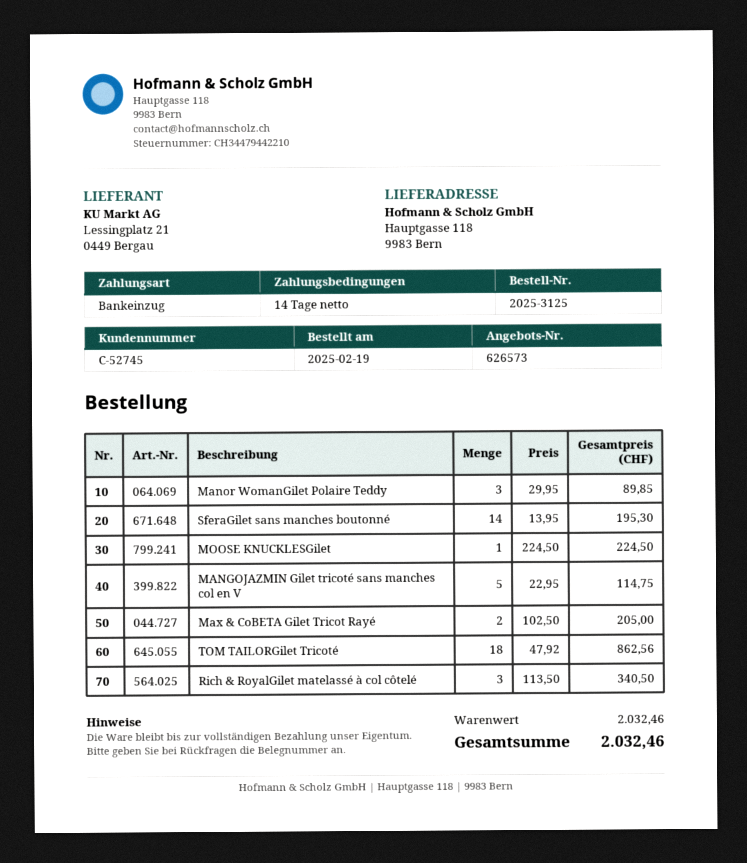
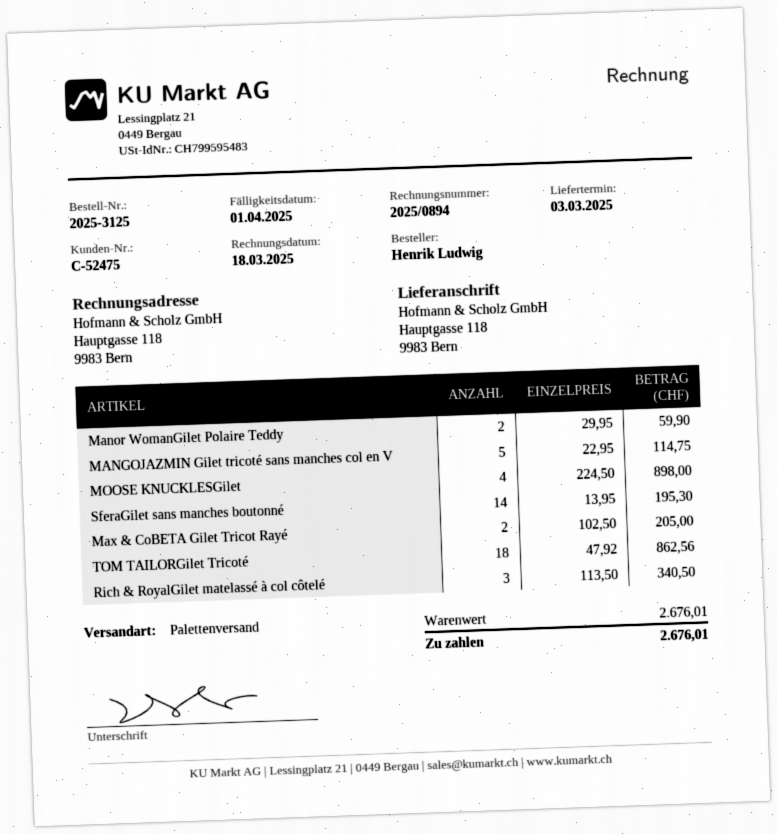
customer number: C-52745 -> C-52475
Manor WomanGilet Polaire Teddy: 3 x 29.95 = 89.85 -> 2 x 29.95 = 59.90
MOOSE KNUCKLESGilet: 1 x 224.50 = 224.50 -> 4 x 224.50 = 898.00
subtotal: 2032.46 -> 2676.01
total: 2032.46 -> 2676.01

